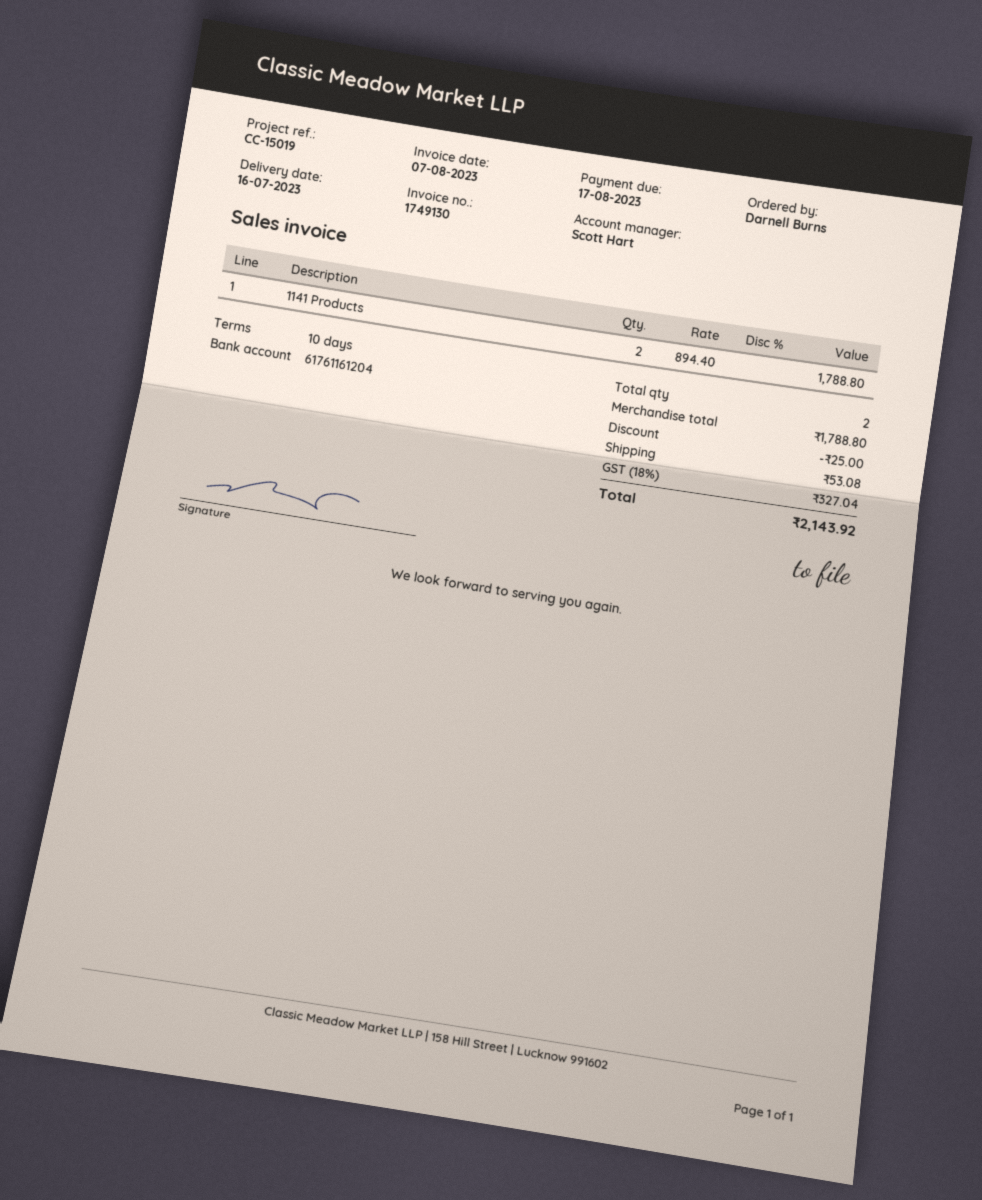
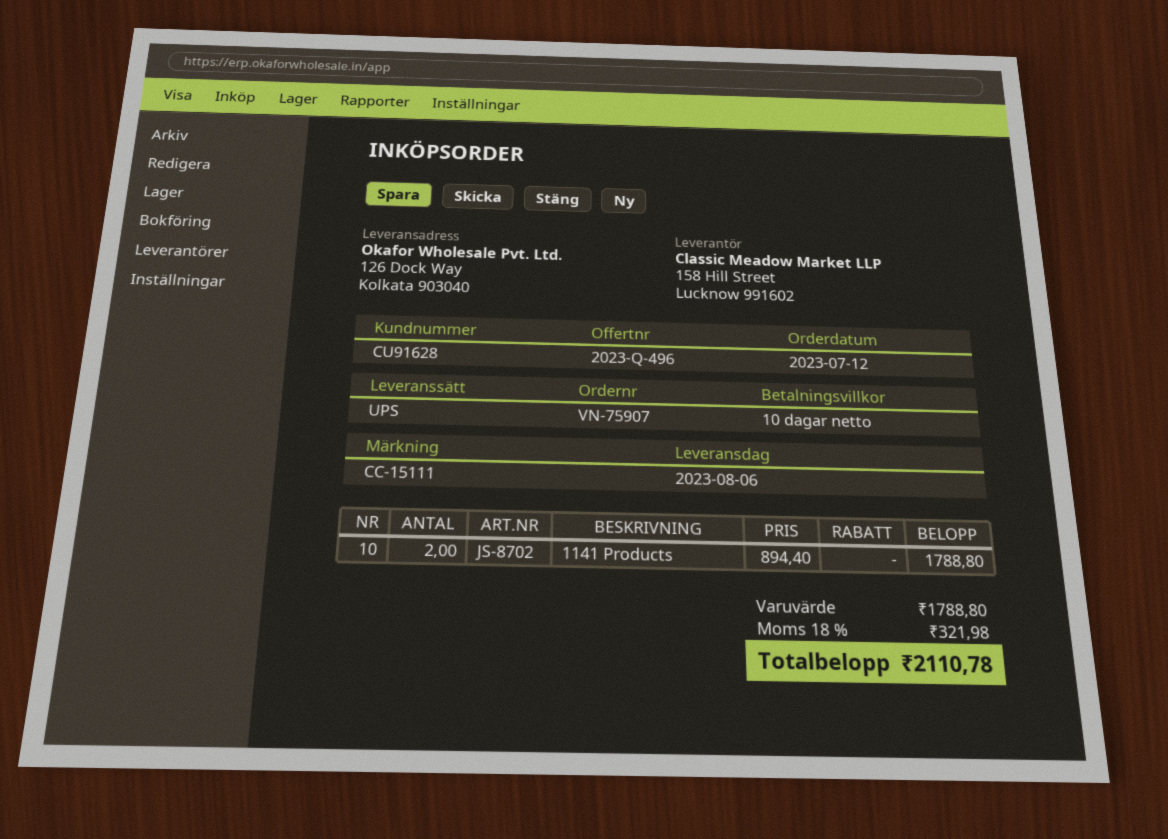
delivery date: 2023-07-16 -> 2023-08-06
reference: CC-15019 -> CC-15111
discount: 25.00 -> none
shipping: 53.08 -> none
tax: 18% = 327.04 -> 18% = 321.98
total: 2143.92 -> 2110.78

